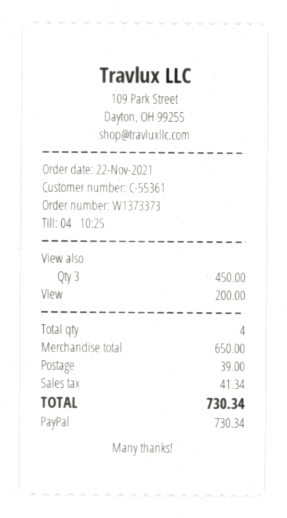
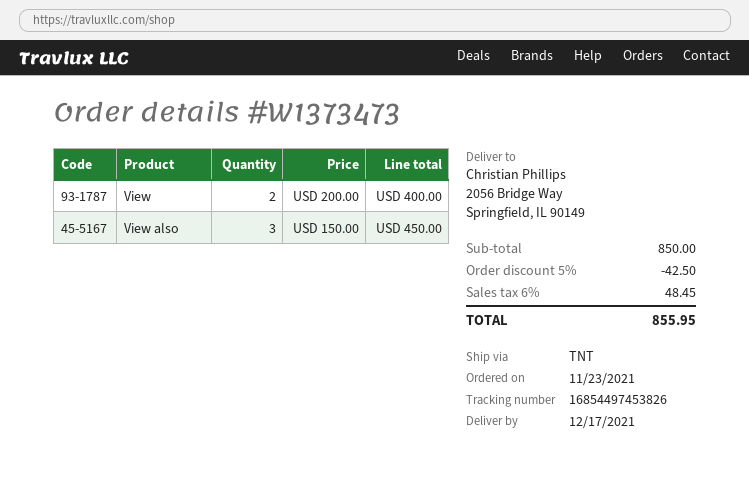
order number: W1373373 -> W1373473
order date: 2021-11-22 -> 2021-11-23
View: 1 for 200.00 -> 2 for 400.00
subtotal: 650.00 -> 850.00
discount: none -> 5% = 42.50
shipping: 39.00 -> none
tax: 41.34 -> 48.45
total: 730.34 -> 855.95

